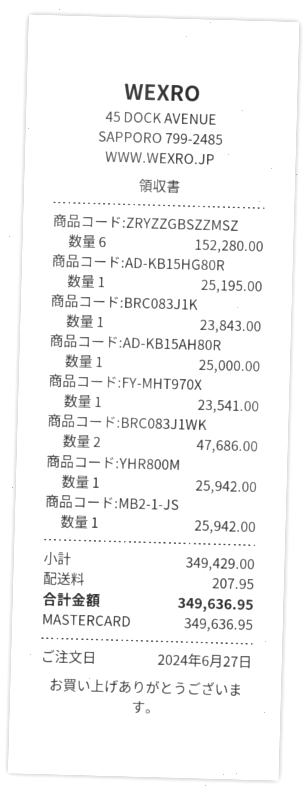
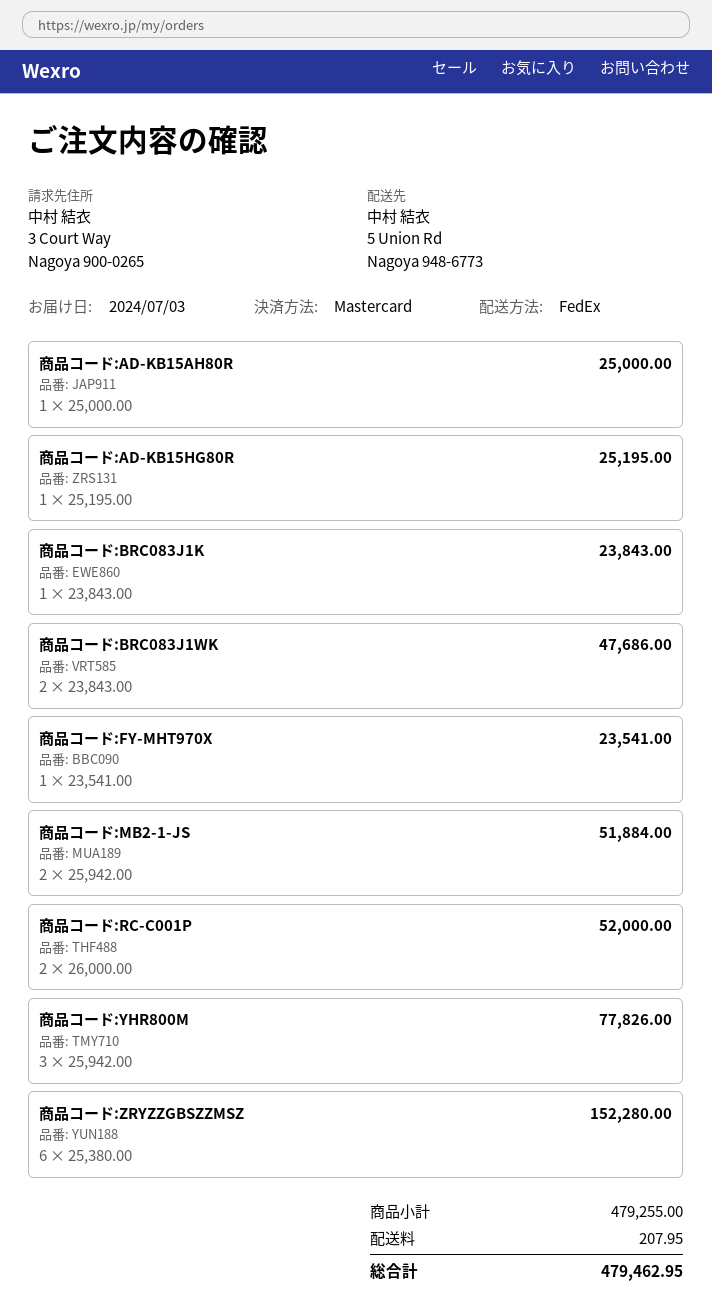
商品コード:YHR800M: 1 for 25942.00 -> 3 for 77826.00
商品コード:MB2-1-JS: 1 for 25942.00 -> 2 for 51884.00
商品コード:RC-C001P: none -> 2 for 52000.00
subtotal: 349429.00 -> 479255.00
total: 349636.95 -> 479462.95

